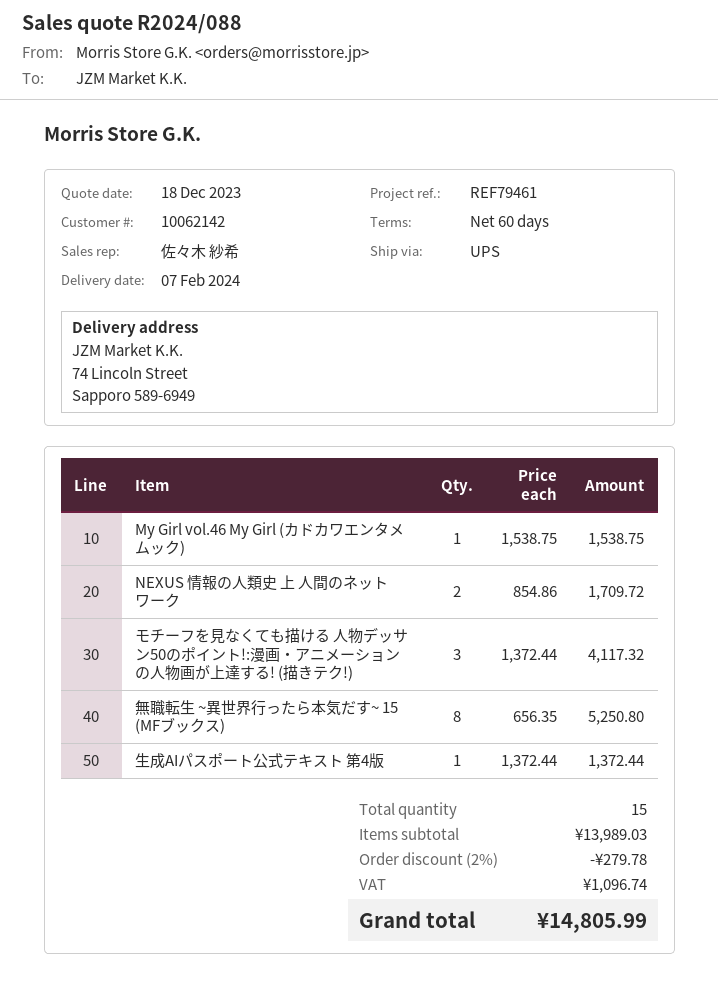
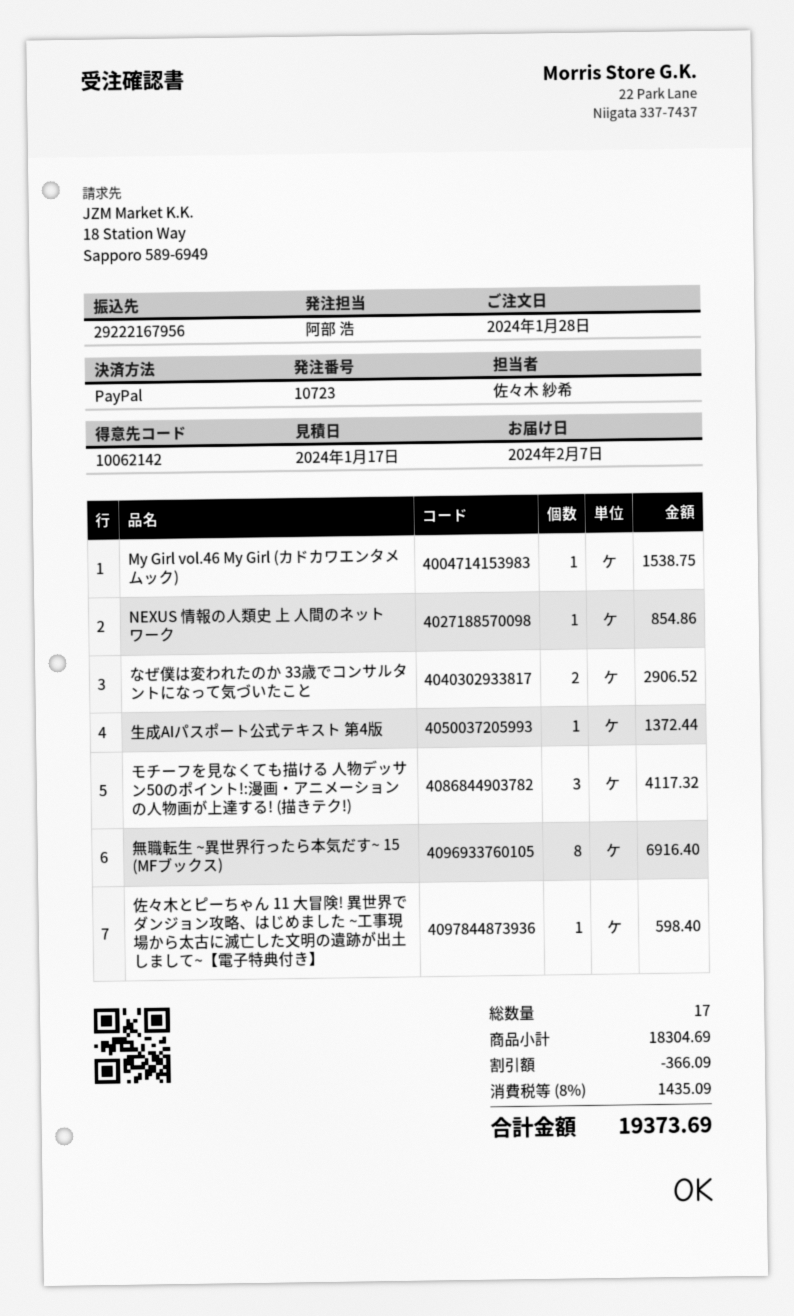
quote date: 2023-12-18 -> 2024-01-17
NEXUS 情報の人類史 上 人間のネットワーク: 2 for 1709.72 -> 1 for 854.86
無職転生 ~異世界行ったら本気だす~ 15 (MFブックス): 8 for 5250.80 -> 8 for 6916.40
なぜ僕は変われたのか 33歳でコンサルタントになって気づいたこと: none -> 2 for 2906.52
佐々木とピーちゃん 11 大冒険! 異世界でダンジョン攻略、はじめました ~工事現場から太古に滅亡した文明の遺跡が出土しまして~【電子特典付き】: none -> 1 for 598.40
total quantity: 15 -> 17
subtotal: 13989.03 -> 18304.69
discount: 279.78 -> 366.09
tax: 1096.74 -> 1435.09
total: 14805.99 -> 19373.69

